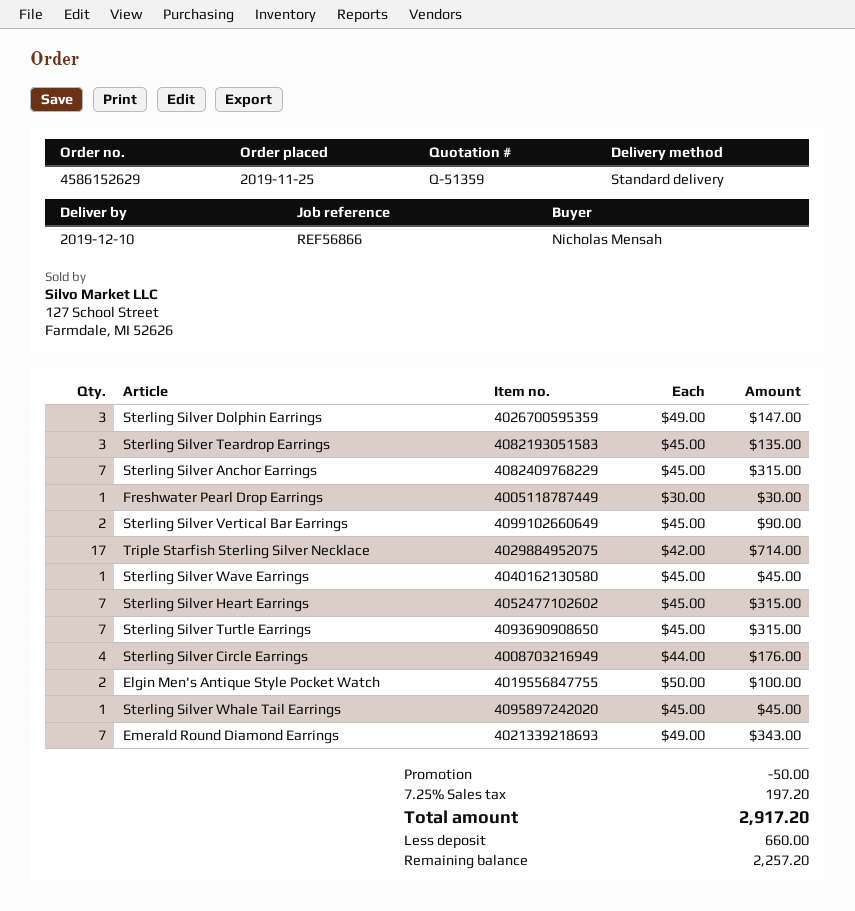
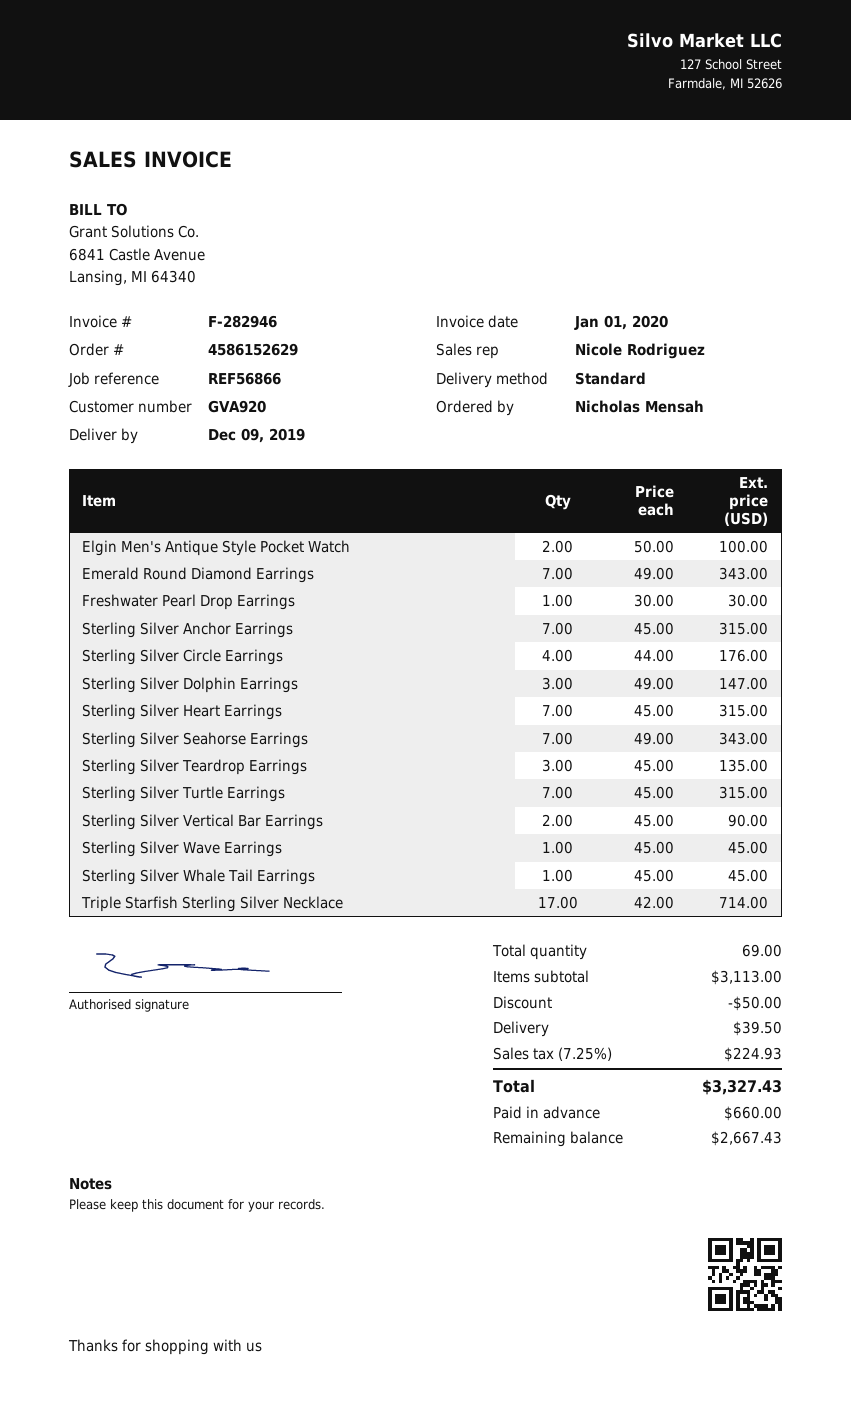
delivery date: 2019-12-10 -> 2019-12-09
Sterling Silver Seahorse Earrings: none -> 7 x 49.00 = 343.00
shipping: none -> 39.50
tax: 7.25% = 197.20 -> 7.25% = 224.93
total: 2917.20 -> 3327.43
balance: 2257.20 -> 2667.43

